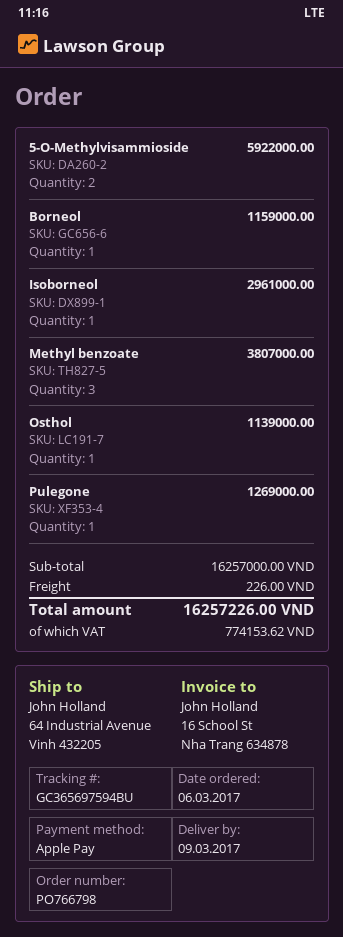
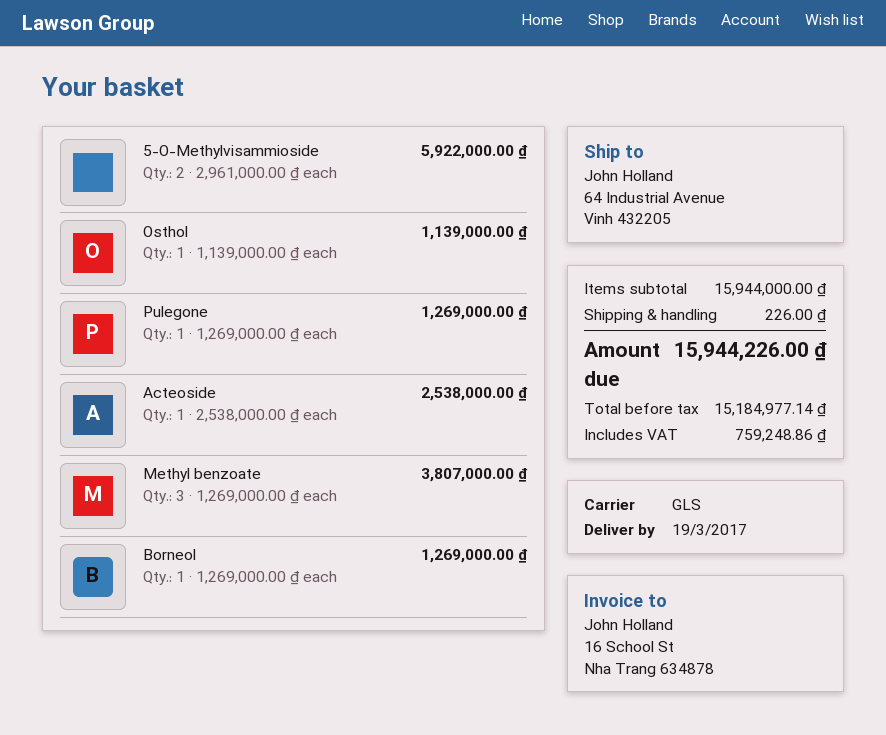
delivery date: 2017-03-09 -> 2017-03-19
Borneol: 1 for 1159000.00 -> 1 for 1269000.00
Isoborneol: 1 for 2961000.00 -> none
Acteoside: none -> 1 for 2538000.00
subtotal: 16257000.00 -> 15944000.00
tax: 774153.62 -> 759248.86
total: 16257226.00 -> 15944226.00

